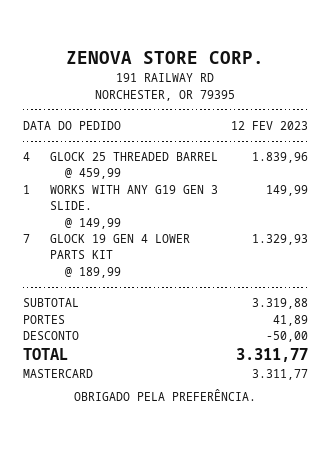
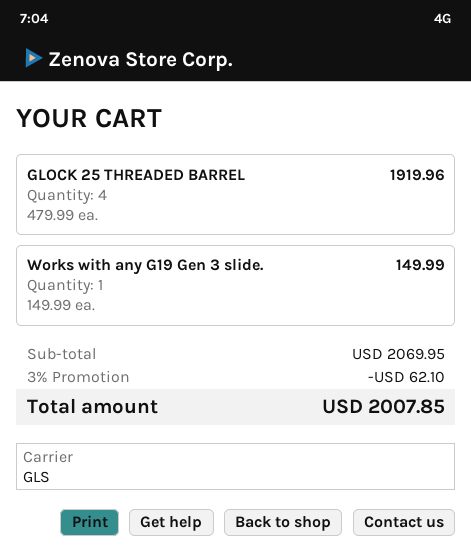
GLOCK 25 THREADED BARREL: 4 x 459.99 = 1839.96 -> 4 x 479.99 = 1919.96
GLOCK 19 GEN 4 LOWER PARTS KIT: 7 x 189.99 = 1329.93 -> none
subtotal: 3319.88 -> 2069.95
discount: 50.00 -> 62.10
shipping: 41.89 -> none
total: 3311.77 -> 2007.85

